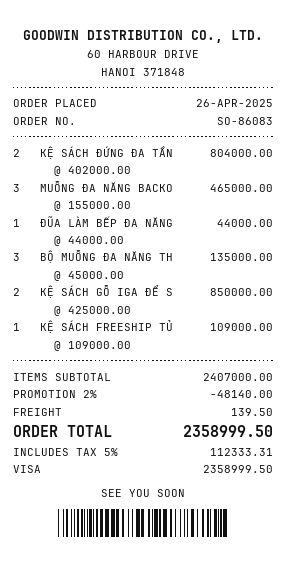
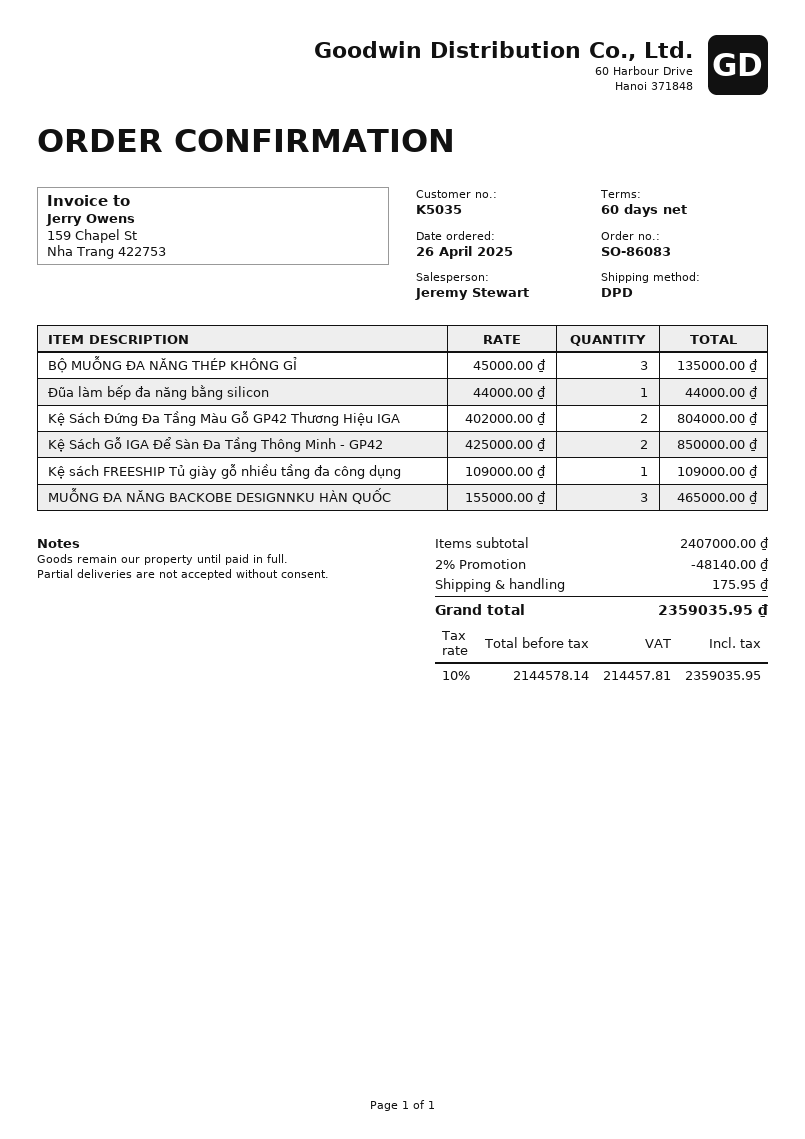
shipping: 139.50 -> 175.95
tax: 5% = 112333.31 -> 10% = 214457.81
total: 2358999.50 -> 2359035.95

